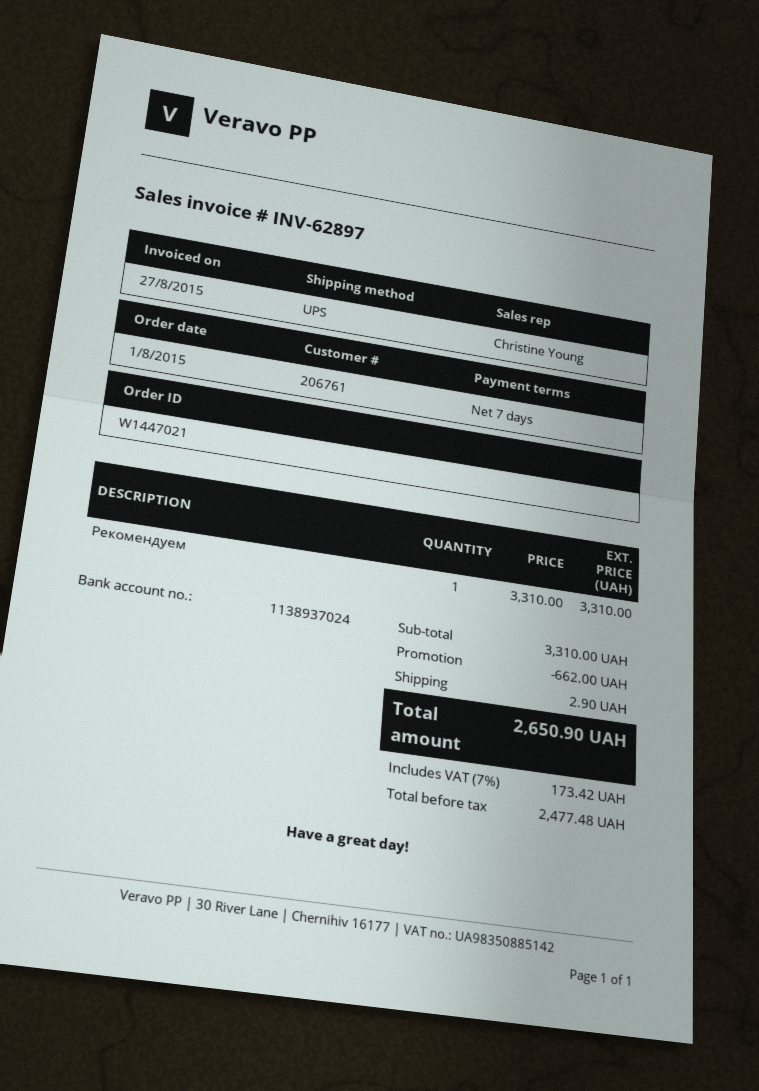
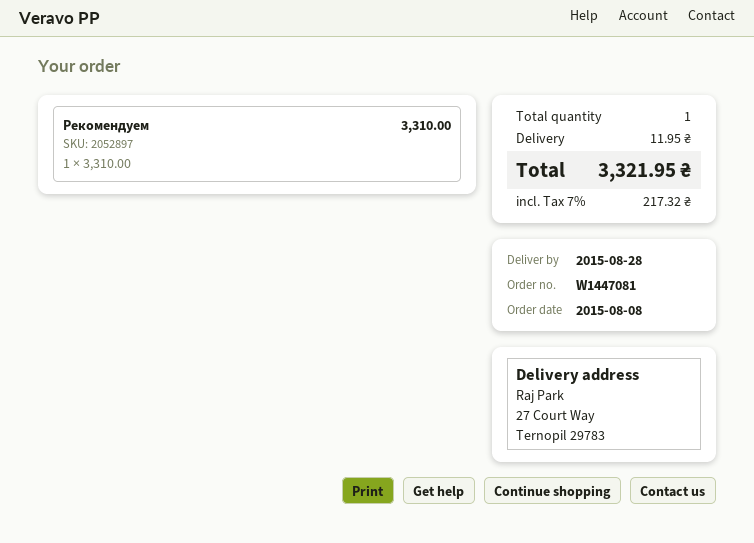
order number: W1447021 -> W1447081
order date: 2015-08-01 -> 2015-08-08
discount: 662.00 -> none
shipping: 2.90 -> 11.95
tax: 7% = 173.42 -> 7% = 217.32
total: 2650.90 -> 3321.95

